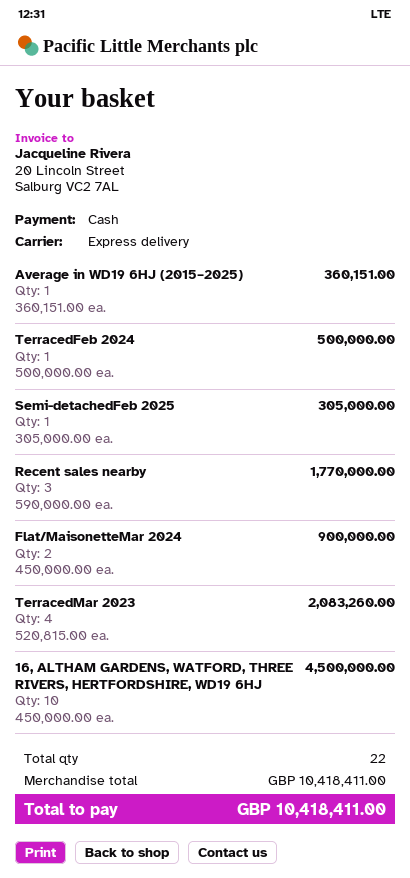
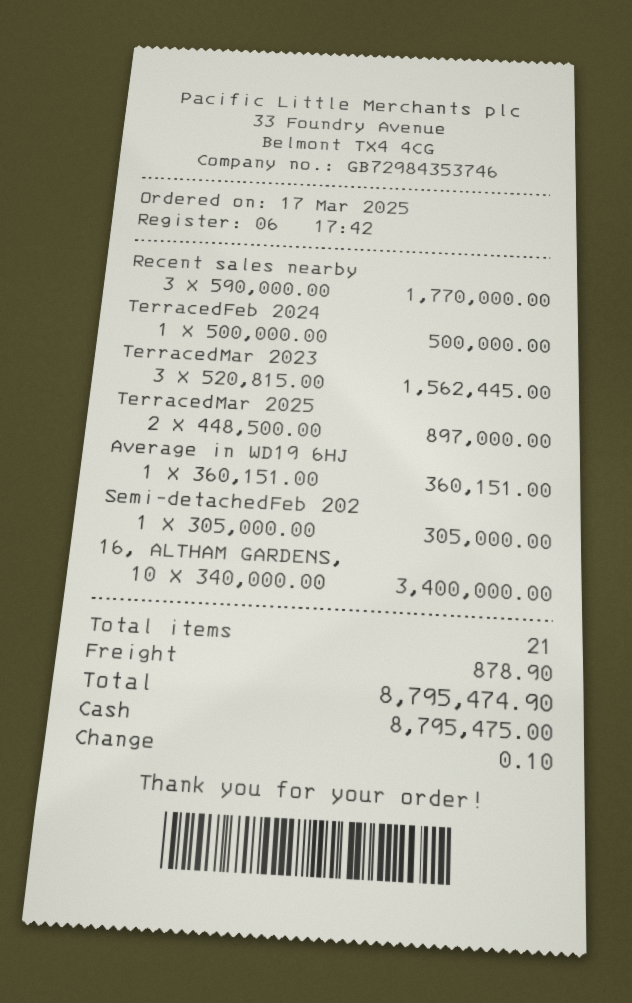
Flat/MaisonetteMar 2024: 2 x 450000.00 = 900000.00 -> none
TerracedMar 2023: 4 x 520815.00 = 2083260.00 -> 3 x 520815.00 = 1562445.00
16, ALTHAM GARDENS, WATFORD, THREE RIVERS, HERTFORDSHIRE, WD19 6HJ: 10 x 450000.00 = 4500000.00 -> 10 x 340000.00 = 3400000.00
TerracedMar 2025: none -> 2 x 448500.00 = 897000.00
total quantity: 22 -> 21
shipping: none -> 878.90
total: 10418411.00 -> 8795474.90

